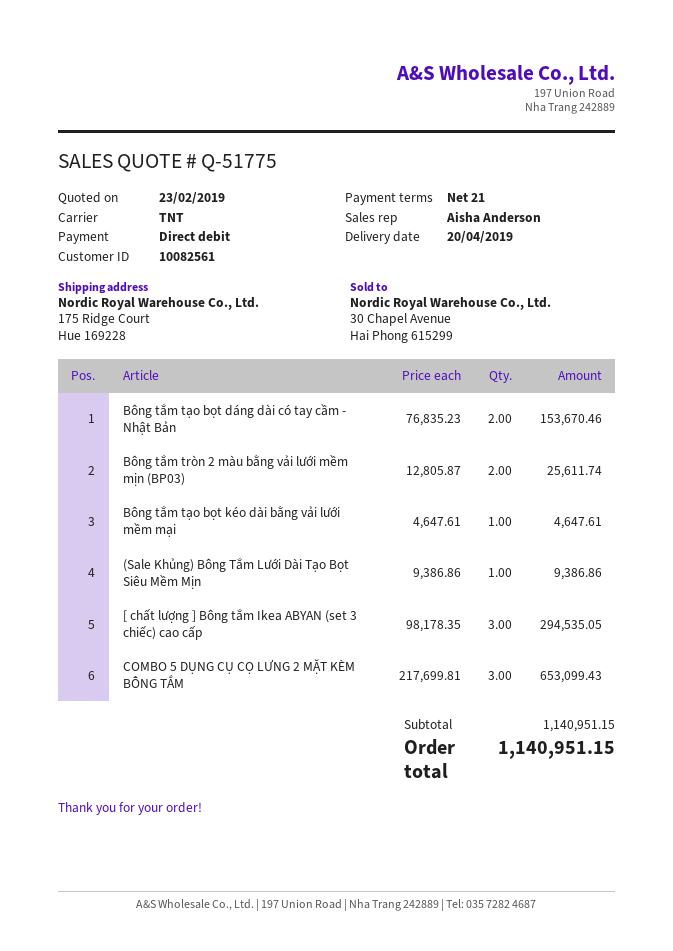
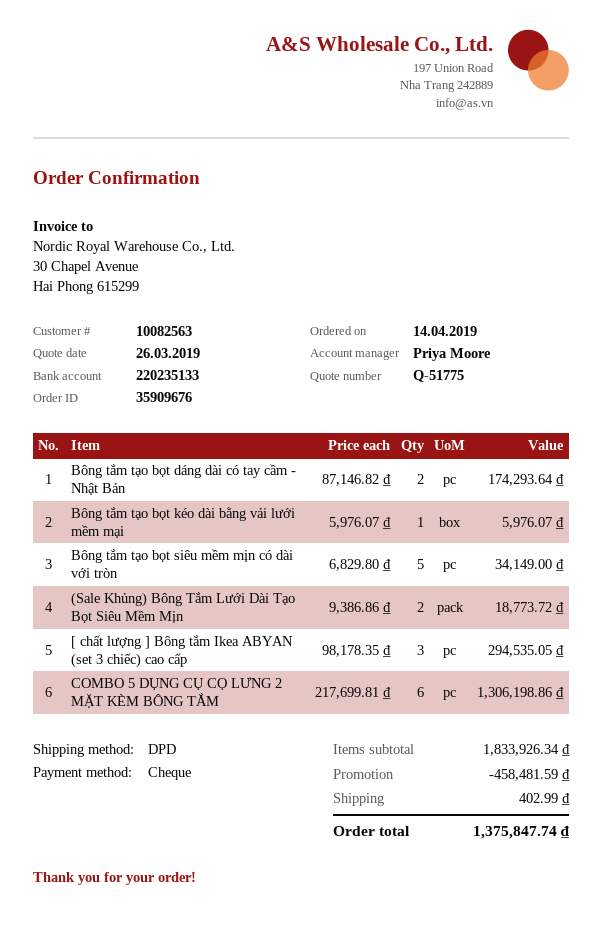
quote date: 2019-02-23 -> 2019-03-26
customer number: 10082561 -> 10082563
sales rep: Aisha Anderson -> Priya Moore
payment method: direct debit -> cheque
shipping method: TNT -> DPD
Bông tắm tạo bọt dáng dài có tay cầm - Nhật Bản: 2 x 76835.23 = 153670.46 -> 2 x 87146.82 = 174293.64
Bông tắm tròn 2 màu bằng vải lưới mềm mịn (BP03): 2 x 12805.87 = 25611.74 -> none
Bông tắm tạo bọt kéo dài bằng vải lưới mềm mại: 1 x 4647.61 = 4647.61 -> 1 x 5976.07 = 5976.07
(Sale Khủng) Bông Tắm Lưới Dài Tạo Bọt Siêu Mềm Mịn: 1 x 9386.86 = 9386.86 -> 2 x 9386.86 = 18773.72
COMBO 5 DỤNG CỤ CỌ LƯNG 2 MẶT KÈM BÔNG TẮM: 3 x 217699.81 = 653099.43 -> 6 x 217699.81 = 1306198.86
Bông tắm tạo bọt siêu mềm mịn có dài với tròn: none -> 5 x 6829.80 = 34149.00
subtotal: 1140951.15 -> 1833926.34
discount: none -> 458481.59
shipping: none -> 402.99
total: 1140951.15 -> 1375847.74

